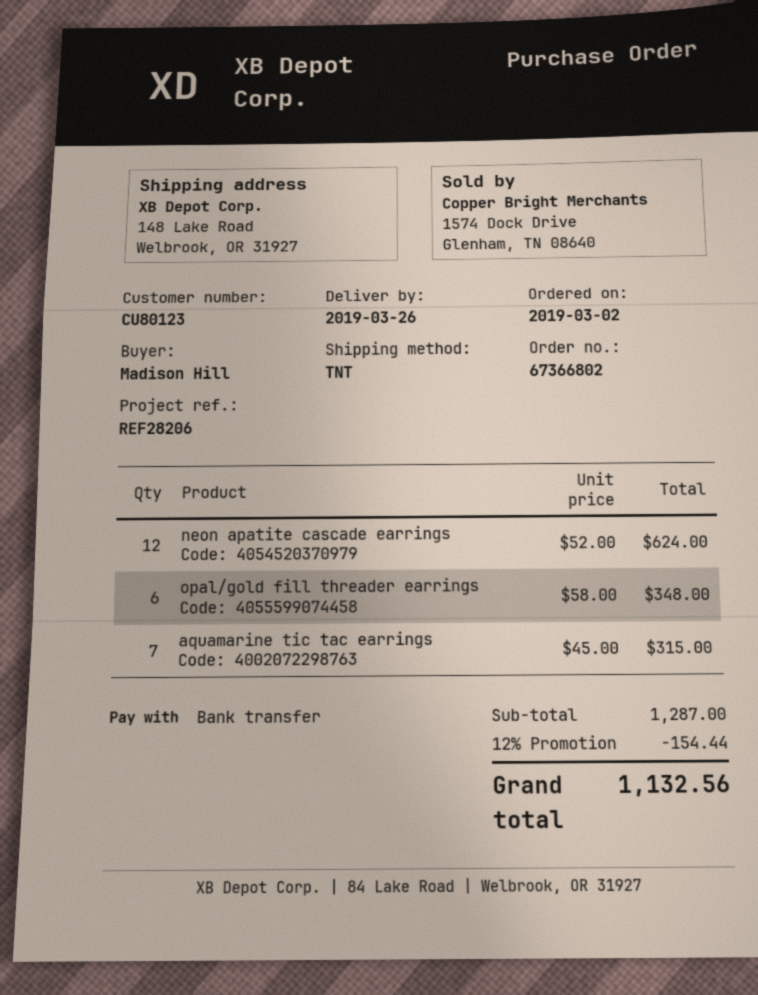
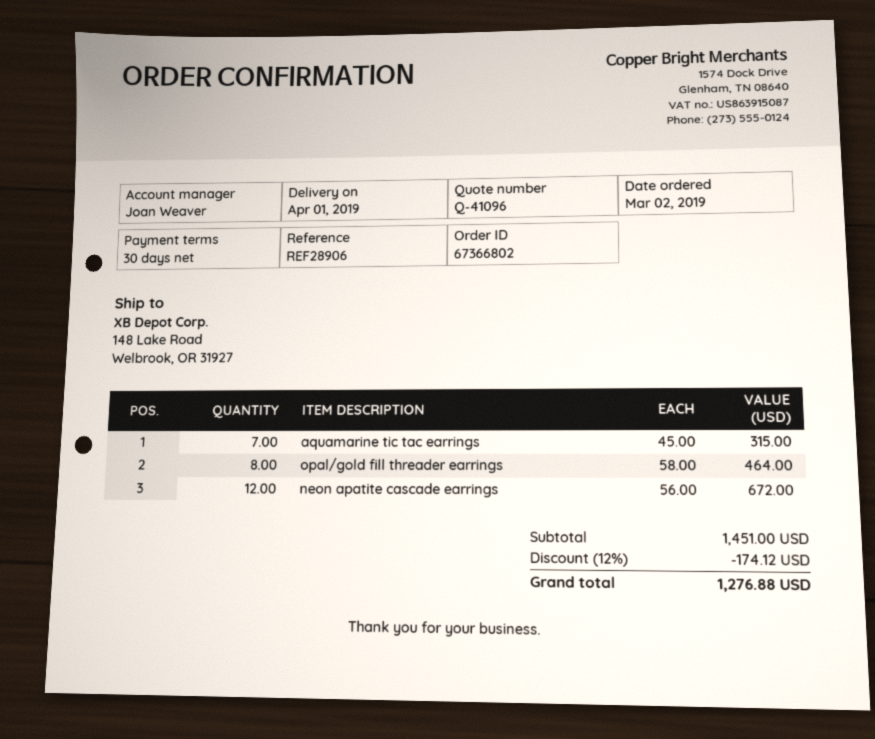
delivery date: 2019-03-26 -> 2019-04-01
reference: REF28206 -> REF28906
neon apatite cascade earrings: 12 x 52.00 = 624.00 -> 12 x 56.00 = 672.00
opal/gold fill threader earrings: 6 x 58.00 = 348.00 -> 8 x 58.00 = 464.00
subtotal: 1287.00 -> 1451.00
discount: 12% = 154.44 -> 12% = 174.12
total: 1132.56 -> 1276.88

